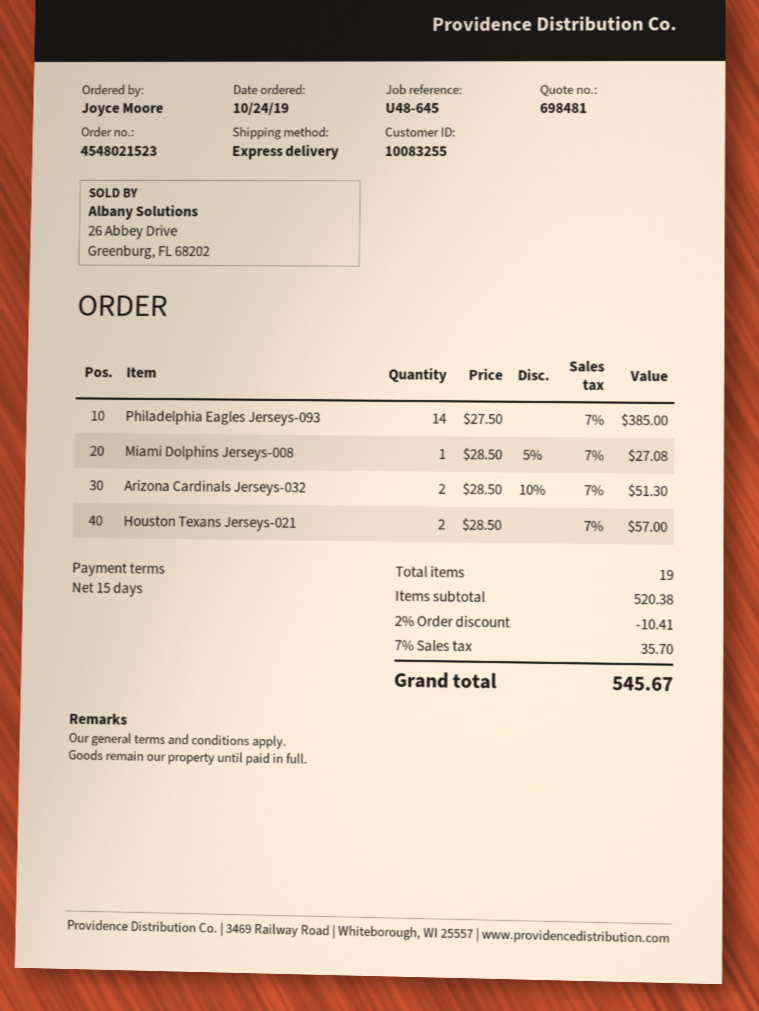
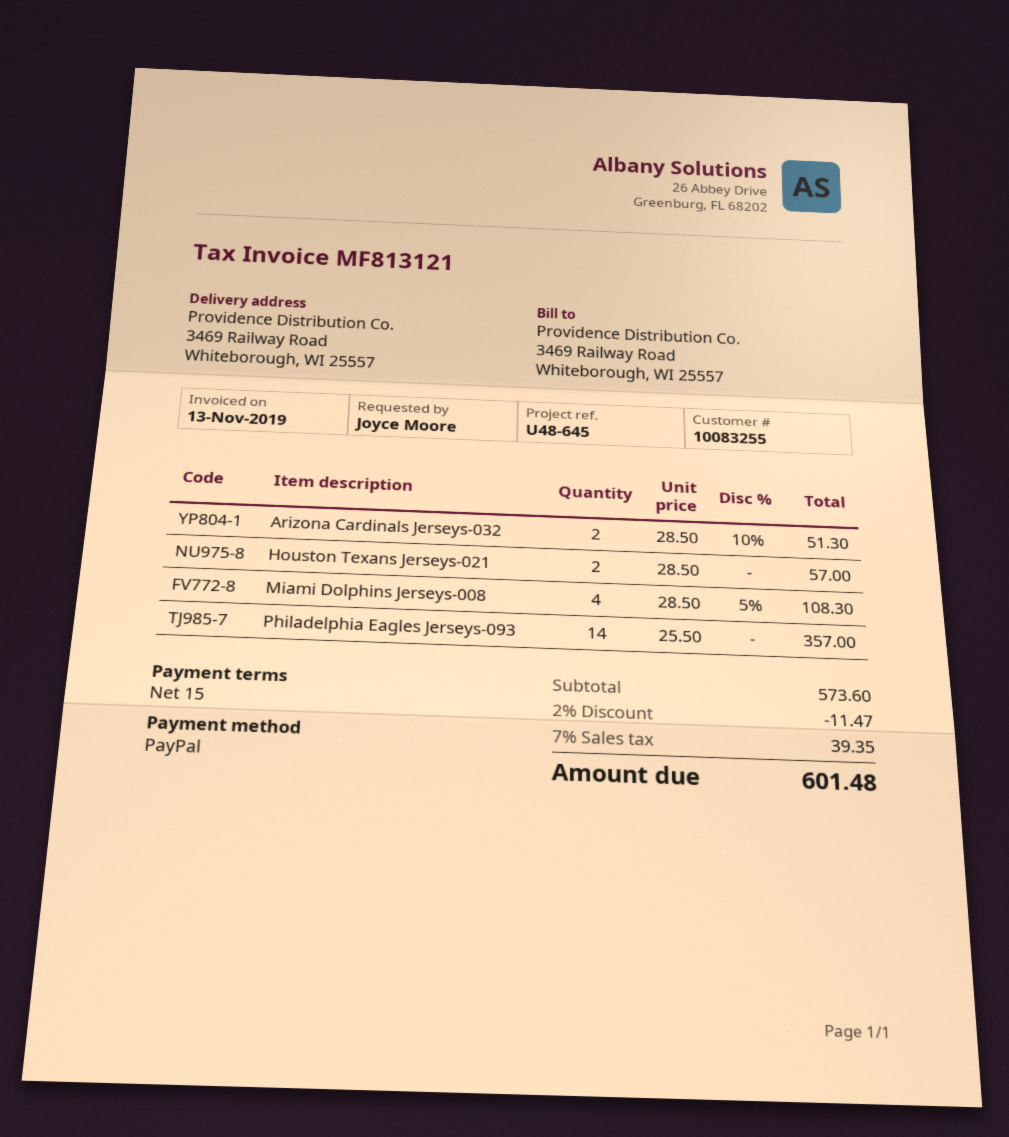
Philadelphia Eagles Jerseys-093: 14 x 27.50 = 385.00 -> 14 x 25.50 = 357.00
Miami Dolphins Jerseys-008: 1 x 28.50 - 5% = 27.08 -> 4 x 28.50 - 5% = 108.30
subtotal: 520.38 -> 573.60
discount: 2% = 10.41 -> 2% = 11.47
tax: 7% = 35.70 -> 7% = 39.35
total: 545.67 -> 601.48

